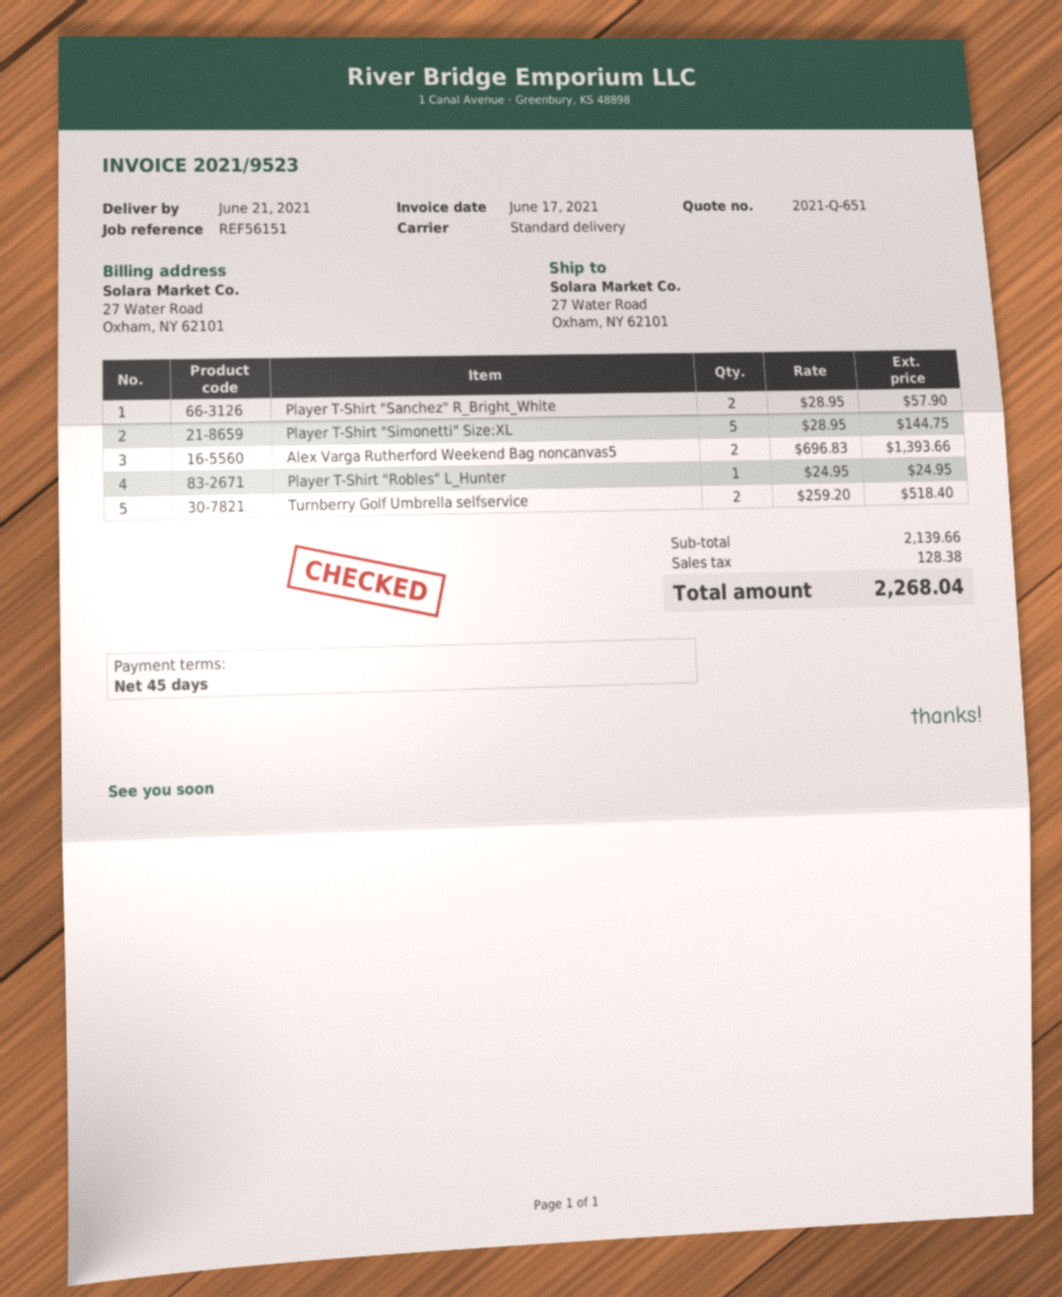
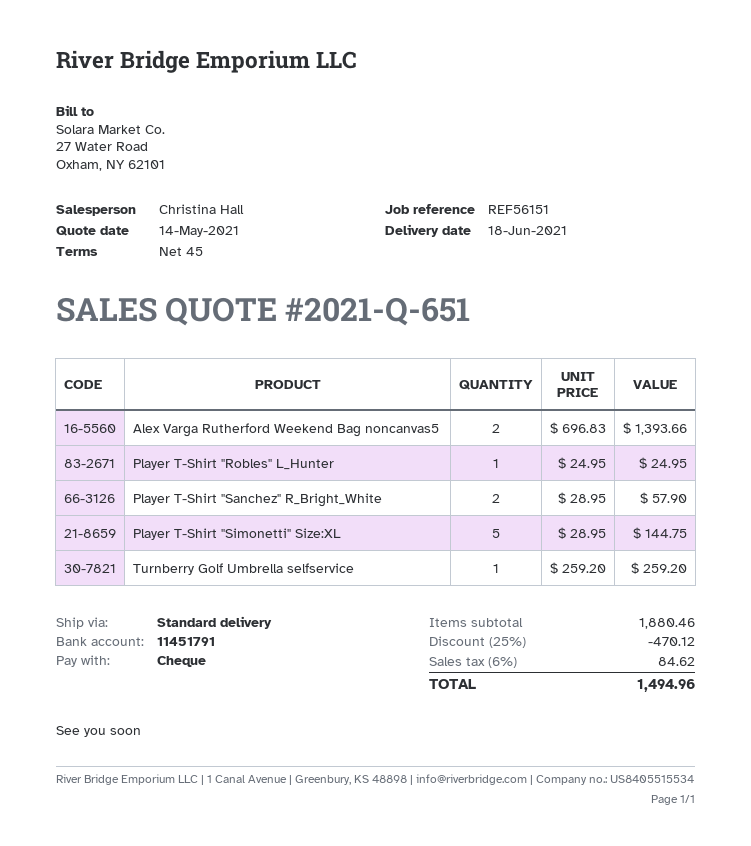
delivery date: 2021-06-21 -> 2021-06-18
Turnberry Golf Umbrella selfservice: 2 x 259.20 = 518.40 -> 1 x 259.20 = 259.20
subtotal: 2139.66 -> 1880.46
discount: none -> 25% = 470.12
tax: 128.38 -> 84.62
total: 2268.04 -> 1494.96

